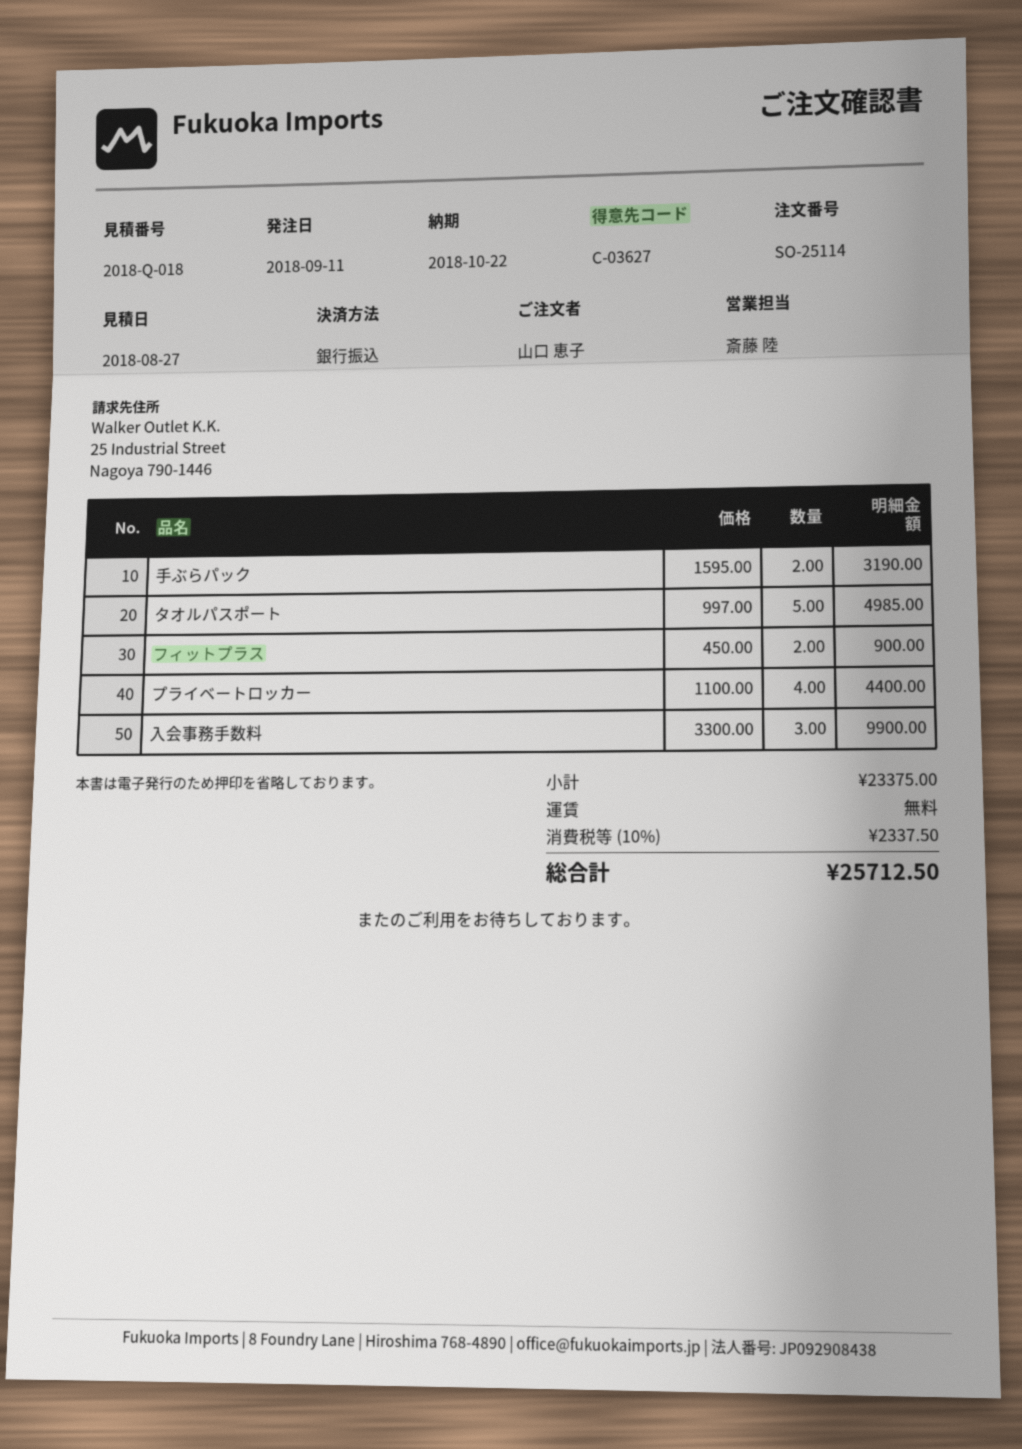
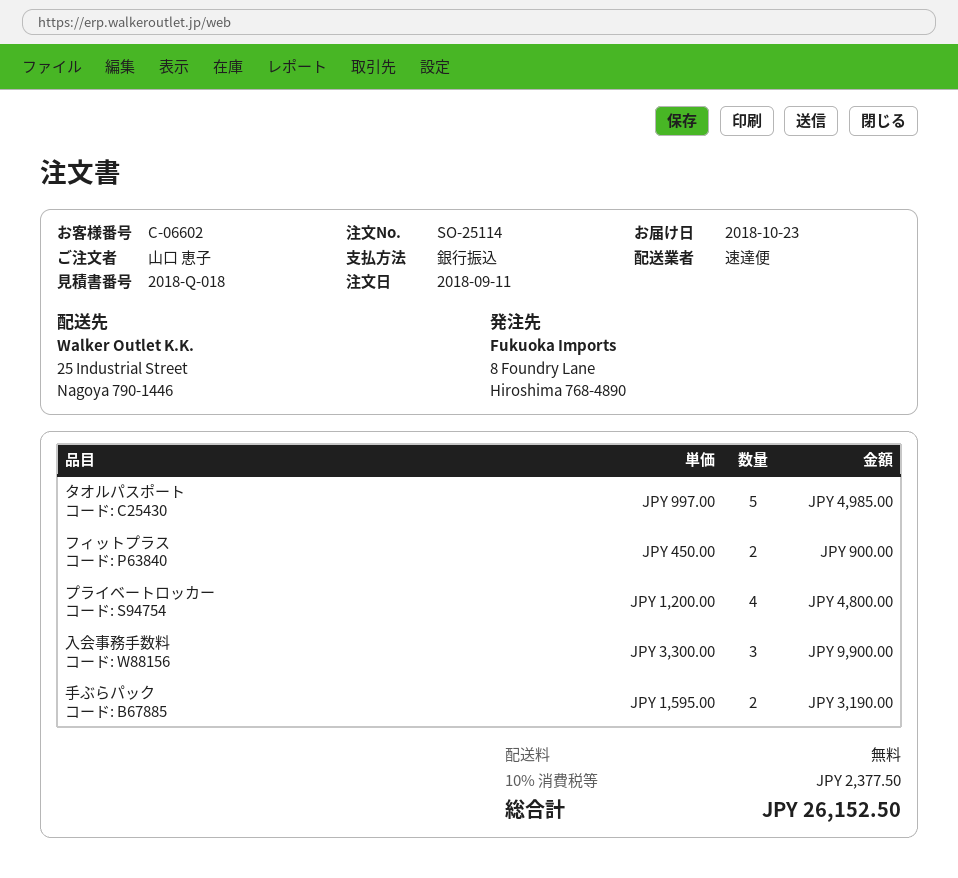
delivery date: 2018-10-22 -> 2018-10-23
customer number: C-03627 -> C-06602
プライベートロッカー: 4 x 1100.00 = 4400.00 -> 4 x 1200.00 = 4800.00
tax: 10% = 2337.50 -> 10% = 2377.50
total: 25712.50 -> 26152.50

